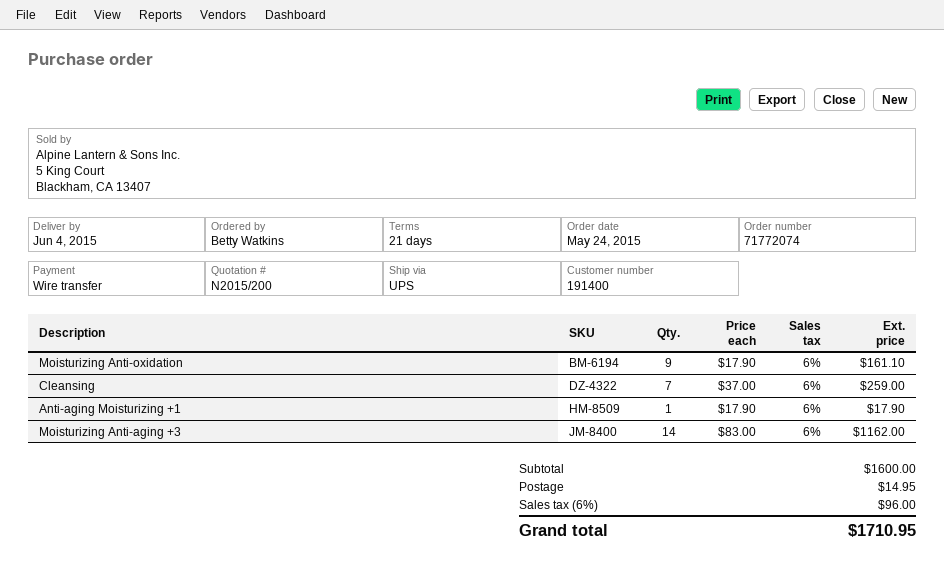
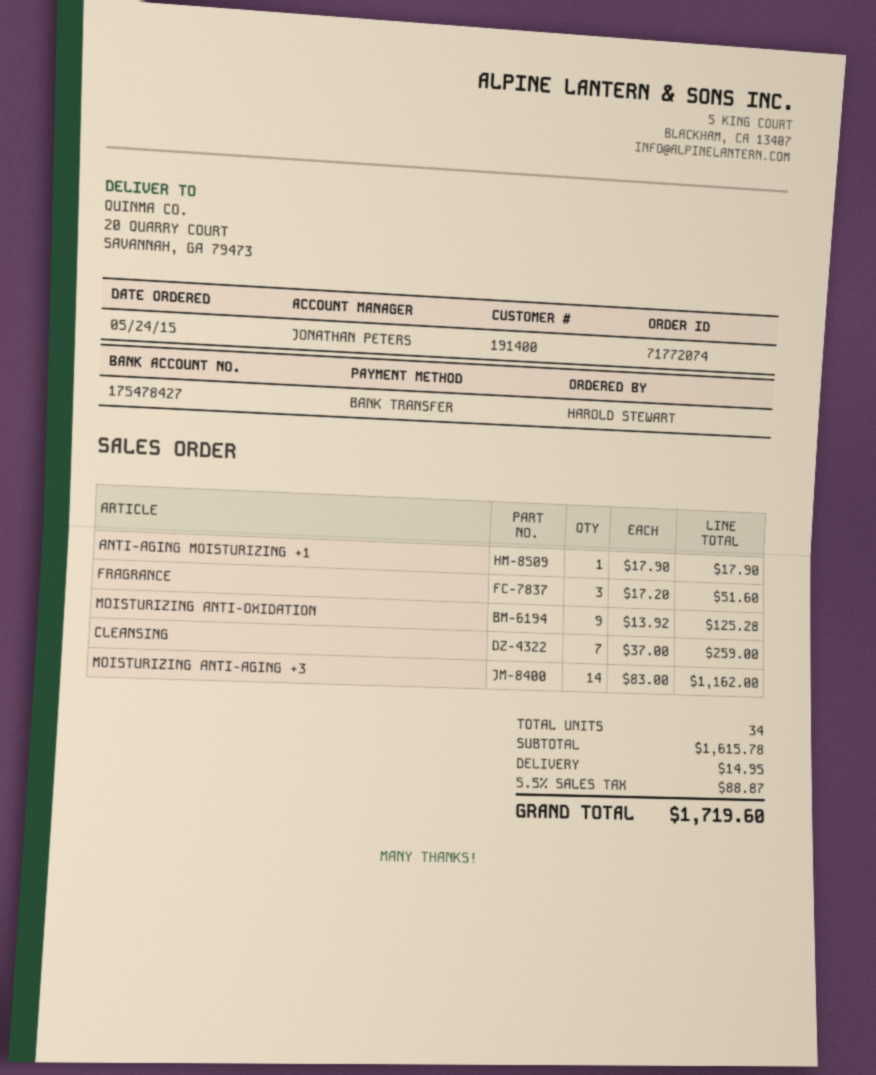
ordered by: Betty Watkins -> HAROLD STEWART
Moisturizing Anti-oxidation: 9 x 17.90 = 161.10 -> 9 x 13.92 = 125.28
FRAGRANCE: none -> 3 x 17.20 = 51.60
subtotal: 1600.00 -> 1615.78
tax: 6% = 96.00 -> 5.5% = 88.87
total: 1710.95 -> 1719.60

